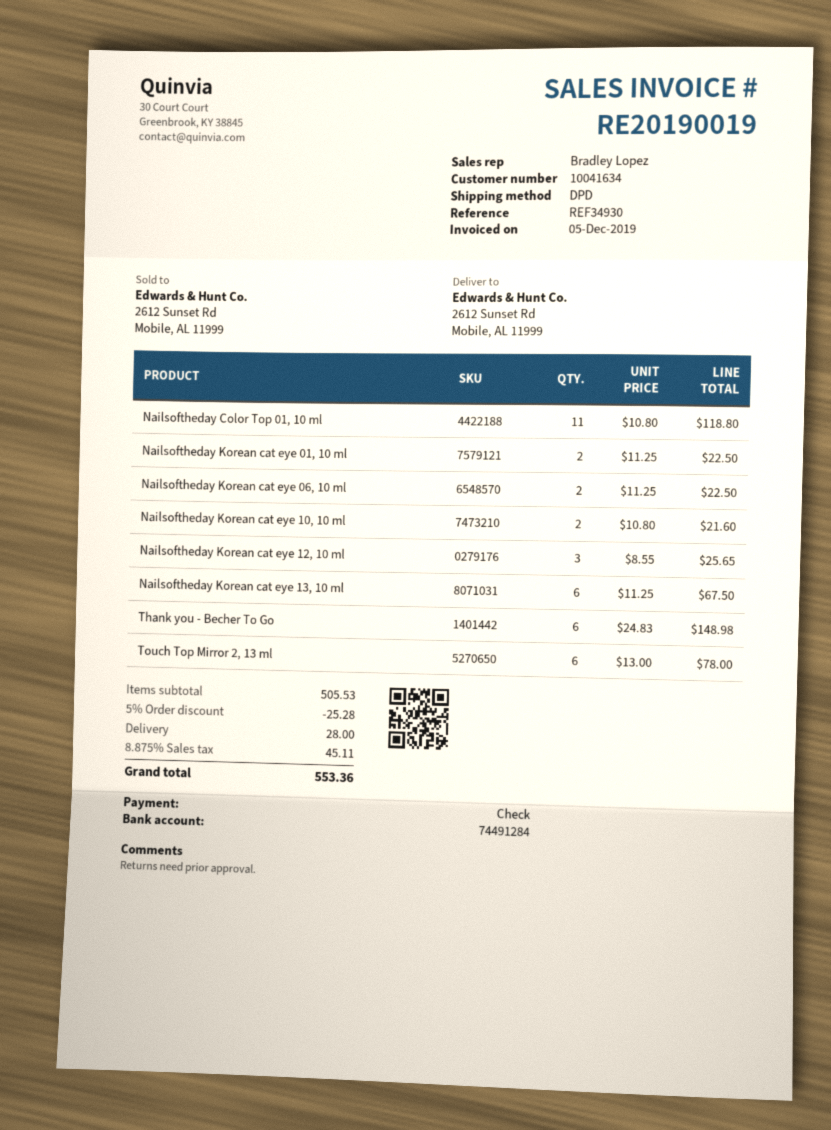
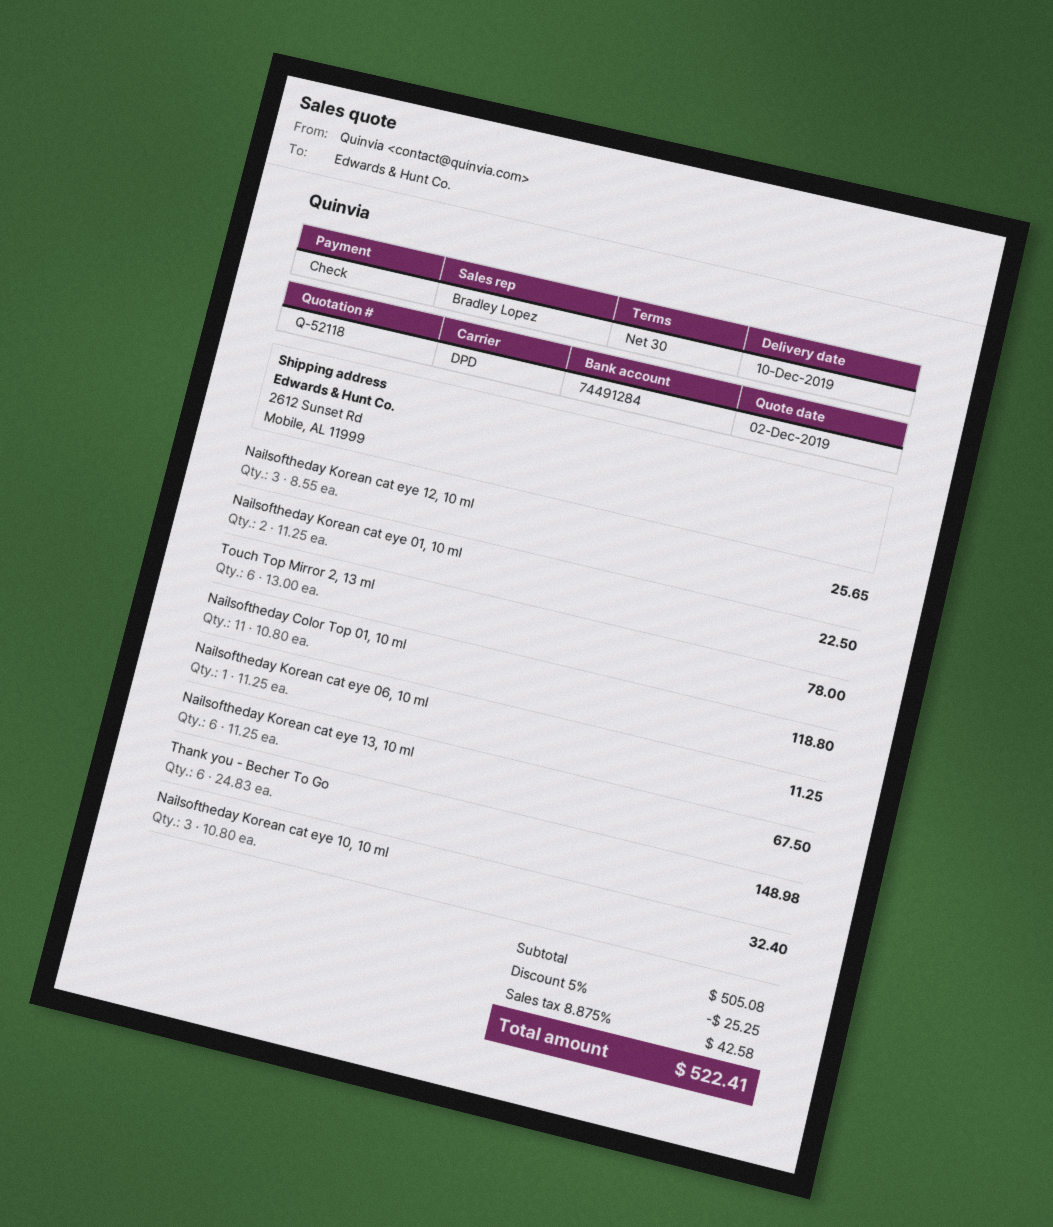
Nailsoftheday Korean cat eye 06, 10 ml: 2 x 11.25 = 22.50 -> 1 x 11.25 = 11.25
Nailsoftheday Korean cat eye 10, 10 ml: 2 x 10.80 = 21.60 -> 3 x 10.80 = 32.40
subtotal: 505.53 -> 505.08
discount: 5% = 25.28 -> 5% = 25.25
shipping: 28.00 -> none
tax: 8.875% = 45.11 -> 8.875% = 42.58
total: 553.36 -> 522.41

